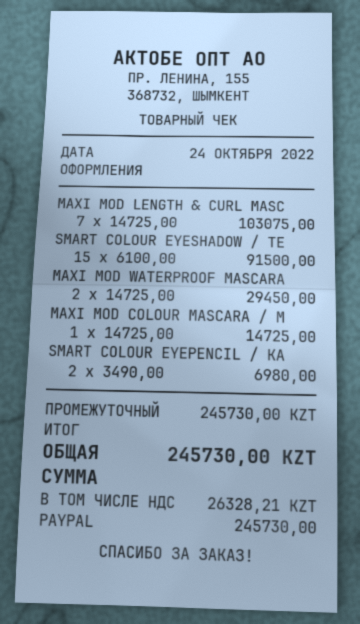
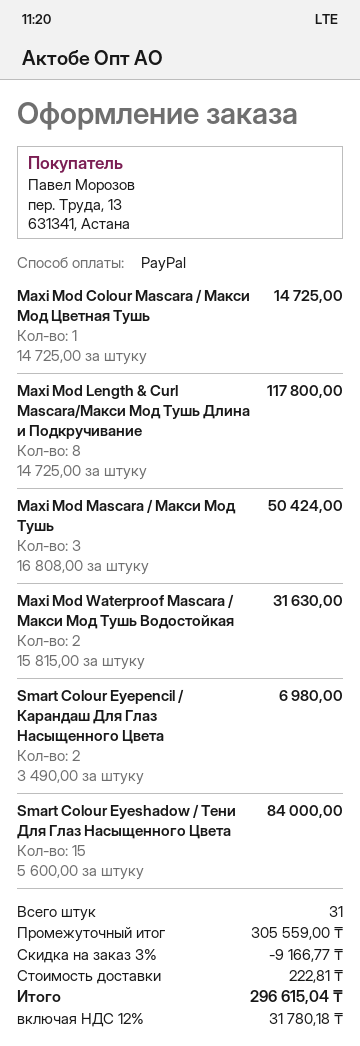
MAXI MOD LENGTH & CURL MASC: 7 x 14725.00 = 103075.00 -> 8 x 14725.00 = 117800.00
SMART COLOUR EYESHADOW / ТЕ: 15 x 6100.00 = 91500.00 -> 15 x 5600.00 = 84000.00
MAXI MOD WATERPROOF MASCARA: 2 x 14725.00 = 29450.00 -> 2 x 15815.00 = 31630.00
Maxi Mod Mascara / Макси Мод Тушь: none -> 3 x 16808.00 = 50424.00
subtotal: 245730.00 -> 305559.00
discount: none -> 3% = 9166.77
shipping: none -> 222.81
tax: 26328.21 -> 31780.18
total: 245730.00 -> 296615.04

